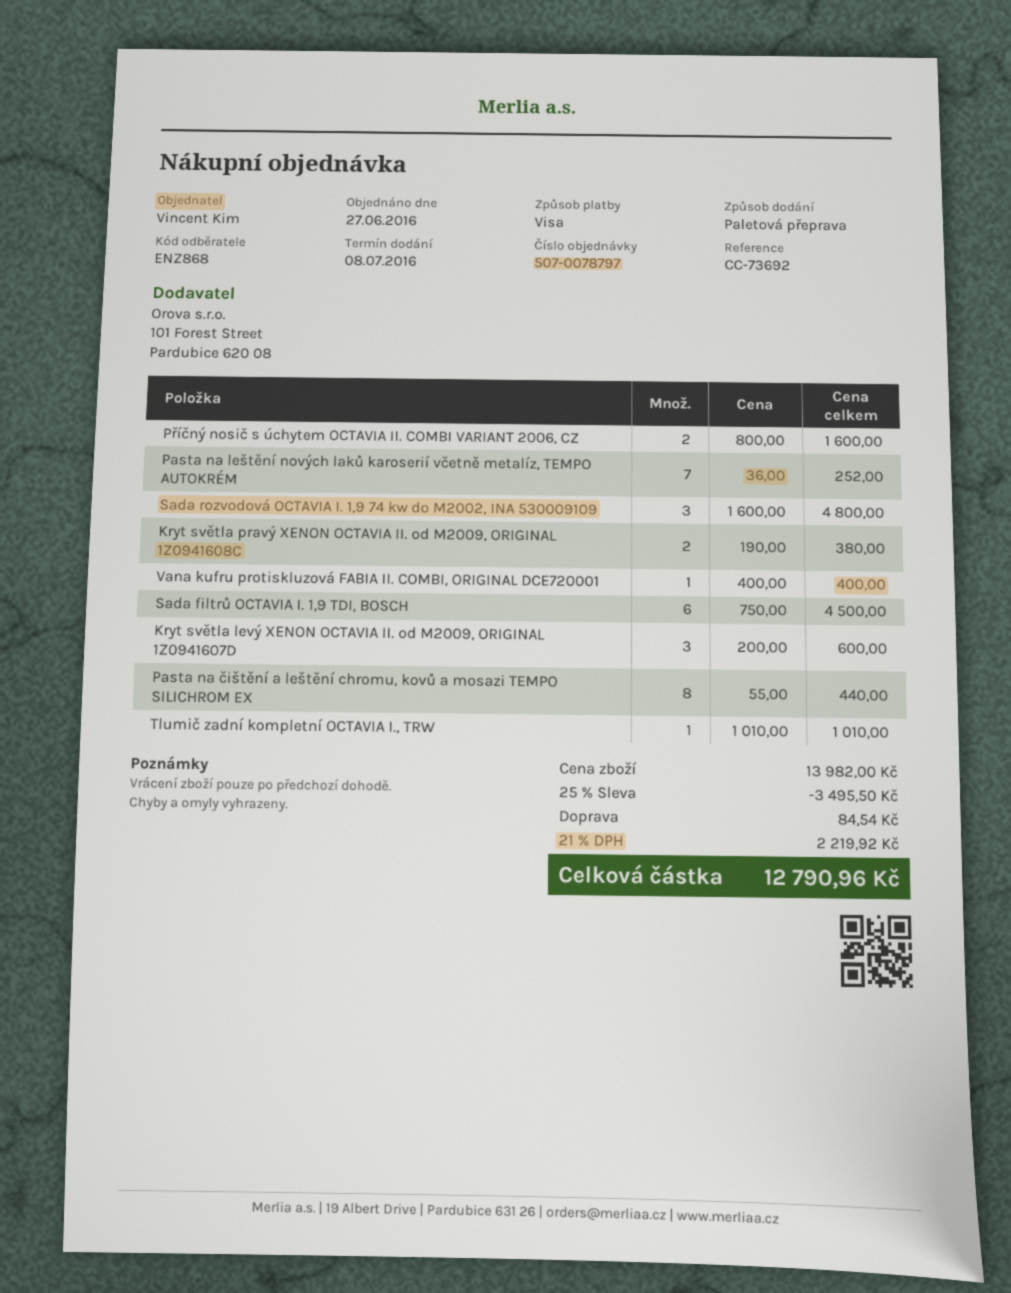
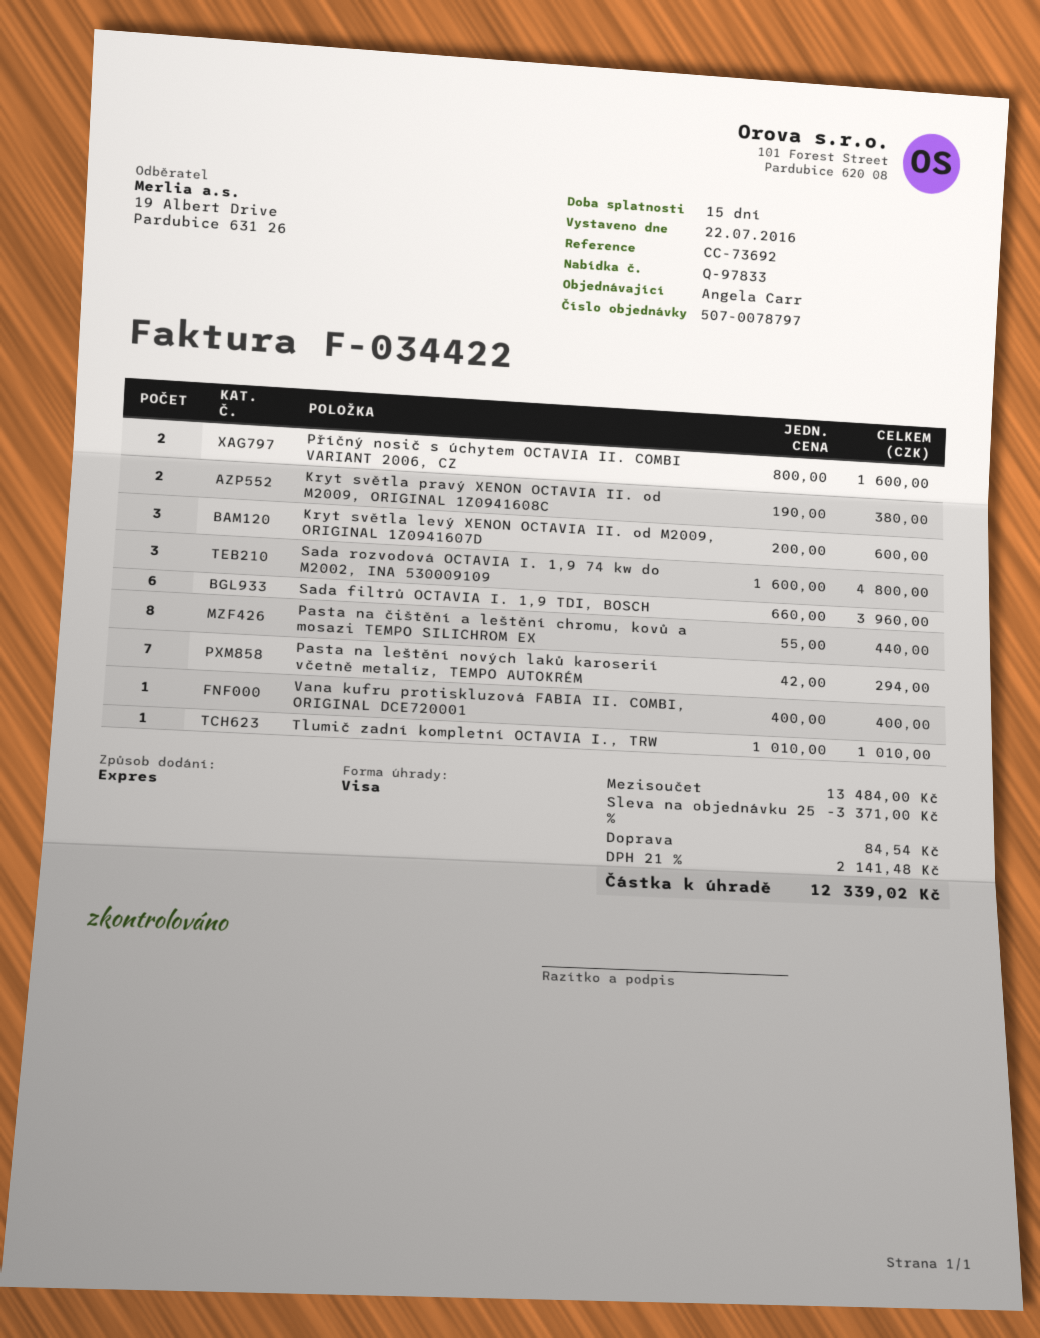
ordered by: Vincent Kim -> Angela Carr
shipping method: pallet freight -> express
Pasta na leštění nových laků karoserií včetně metalíz, TEMPO AUTOKRÉM: 7 x 36.00 = 252.00 -> 7 x 42.00 = 294.00
Sada filtrů OCTAVIA I. 1,9 TDI, BOSCH: 6 x 750.00 = 4500.00 -> 6 x 660.00 = 3960.00
subtotal: 13982.00 -> 13484.00
discount: 25% = 3495.50 -> 25% = 3371.00
tax: 21% = 2219.92 -> 21% = 2141.48
total: 12790.96 -> 12339.02

